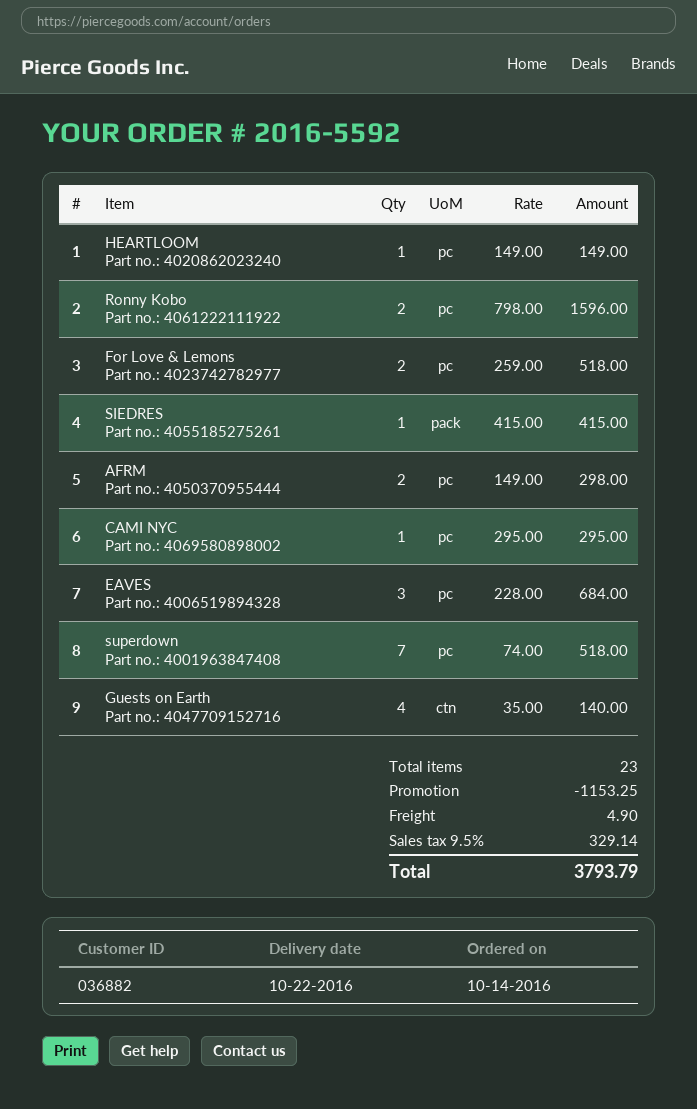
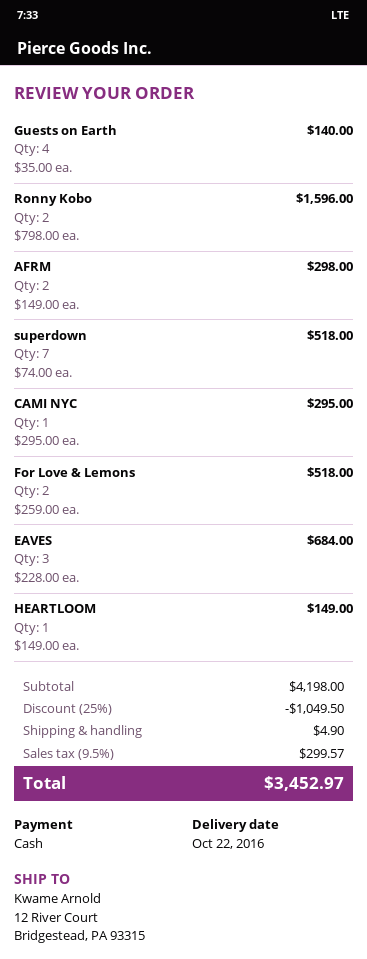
SIEDRES: 1 x 415.00 = 415.00 -> none
discount: 1153.25 -> 1049.50
tax: 9.5% = 329.14 -> 9.5% = 299.57
total: 3793.79 -> 3452.97

